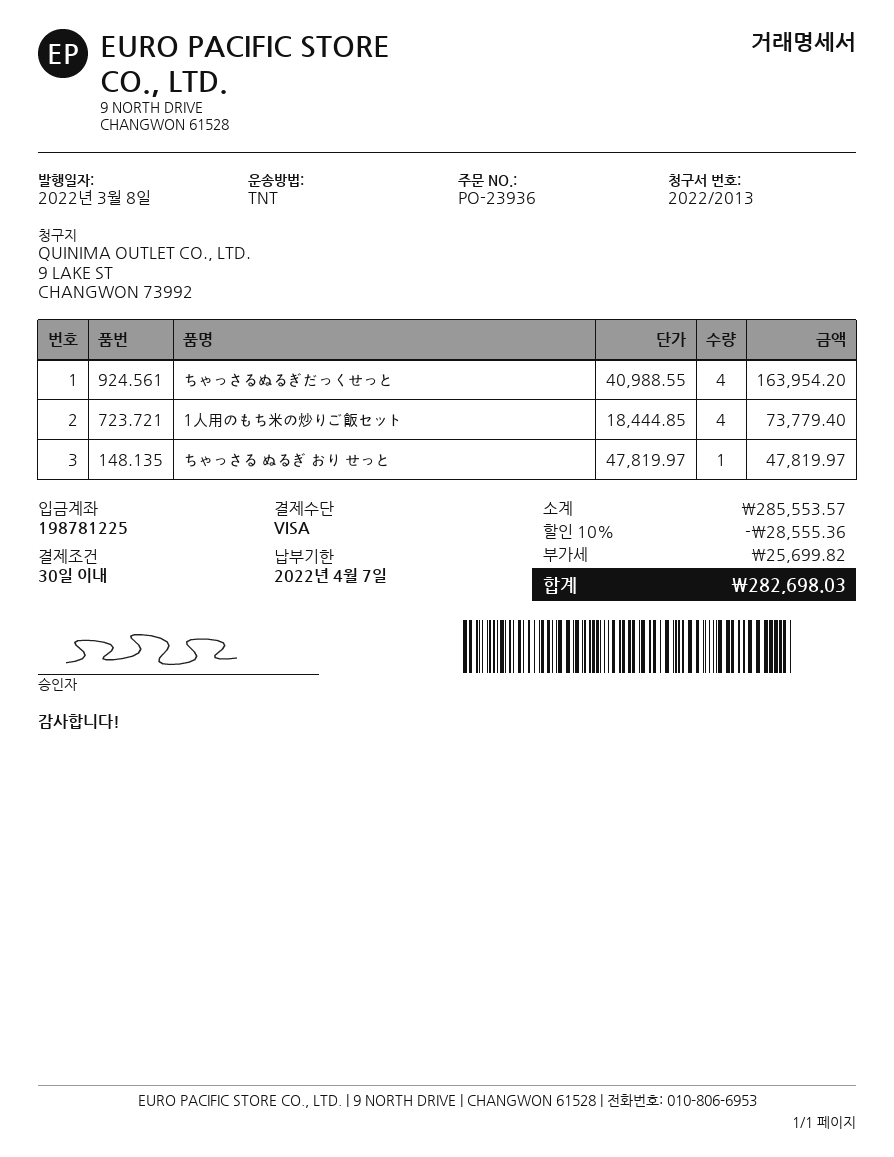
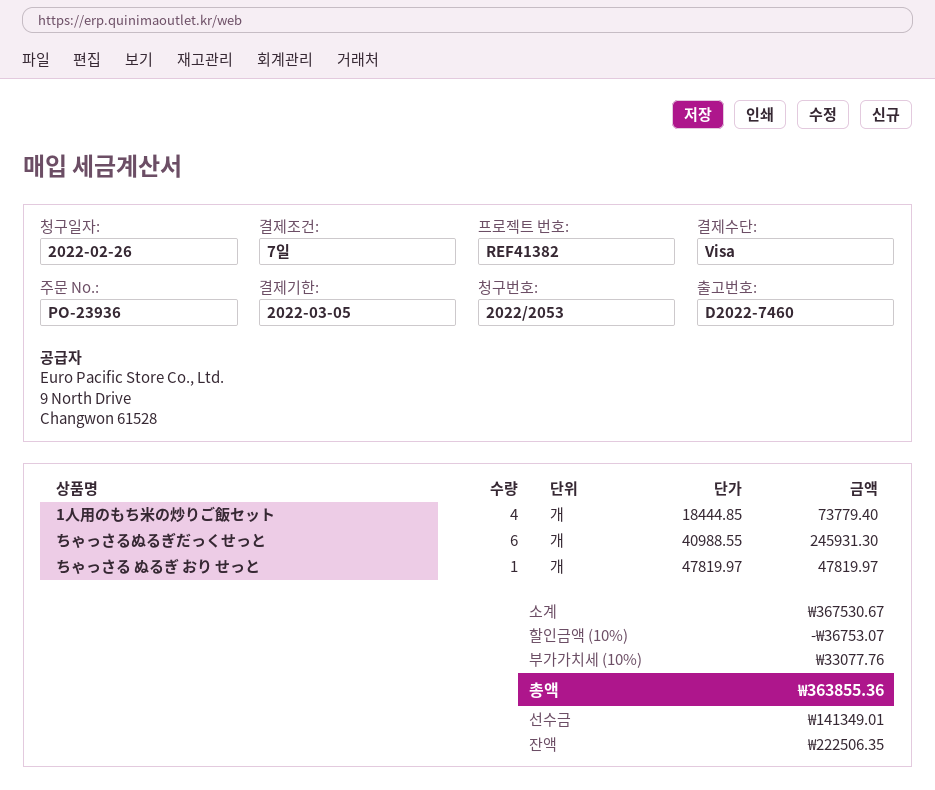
invoice number: 2022/2013 -> 2022/2053
invoice date: 2022-03-08 -> 2022-02-26
payment terms: 30 days -> 7 days
due date: 2022-04-07 -> 2022-03-05
ちゃっさるぬるぎだっくせっと: 4 x 40988.55 = 163954.20 -> 6 x 40988.55 = 245931.30
subtotal: 285553.57 -> 367530.67
discount: 10% = 28555.36 -> 10% = 36753.07
tax: 25699.82 -> 33077.76
total: 282698.03 -> 363855.36

